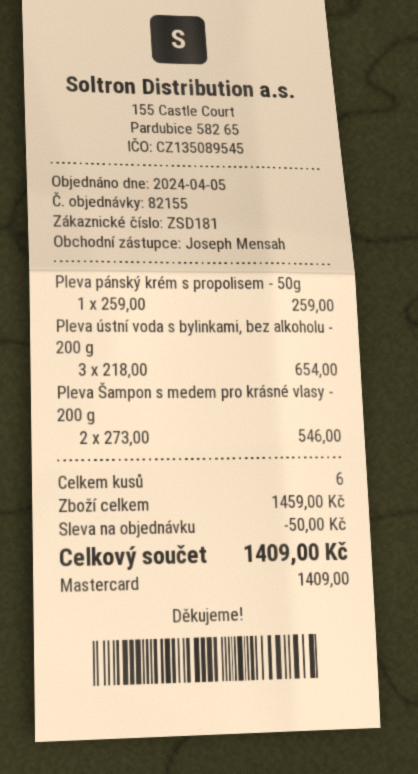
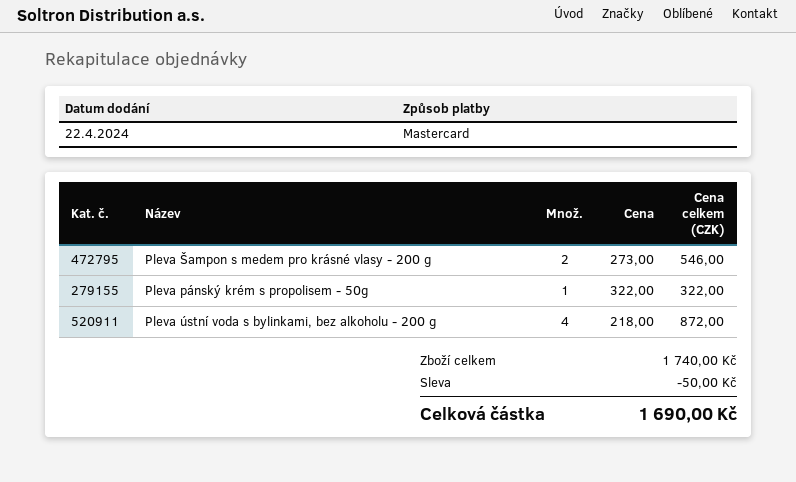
Pleva pánský krém s propolisem - 50g: 1 x 259.00 = 259.00 -> 1 x 322.00 = 322.00
Pleva ústní voda s bylinkami, bez alkoholu - 200 g: 3 x 218.00 = 654.00 -> 4 x 218.00 = 872.00
subtotal: 1459.00 -> 1740.00
total: 1409.00 -> 1690.00

